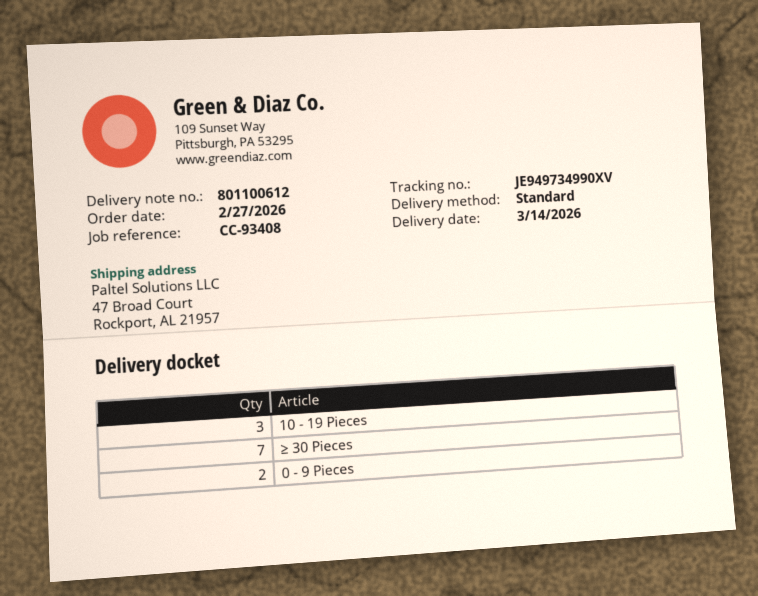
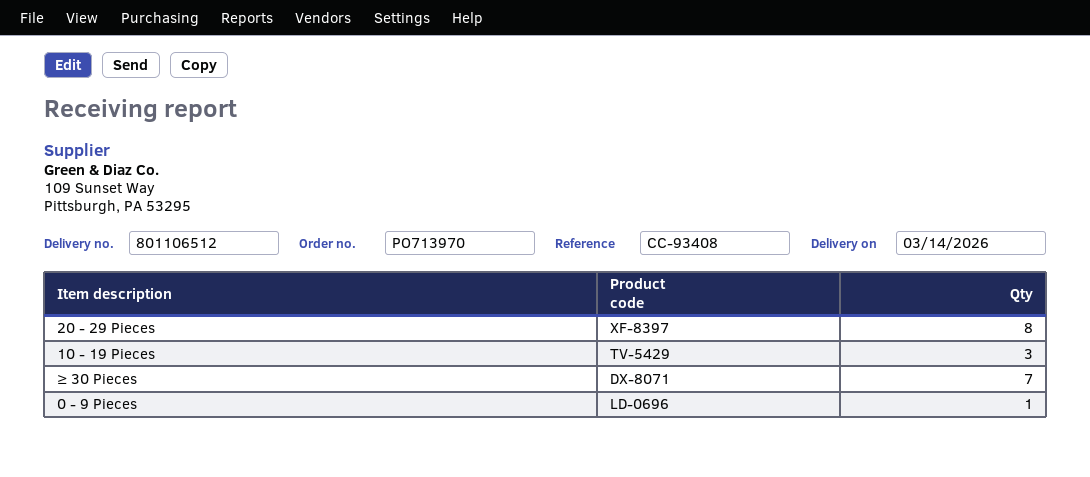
delivery note number: 801100612 -> 801106512
0 - 9 Pieces: 2 -> 1
20 - 29 Pieces: none -> 8

